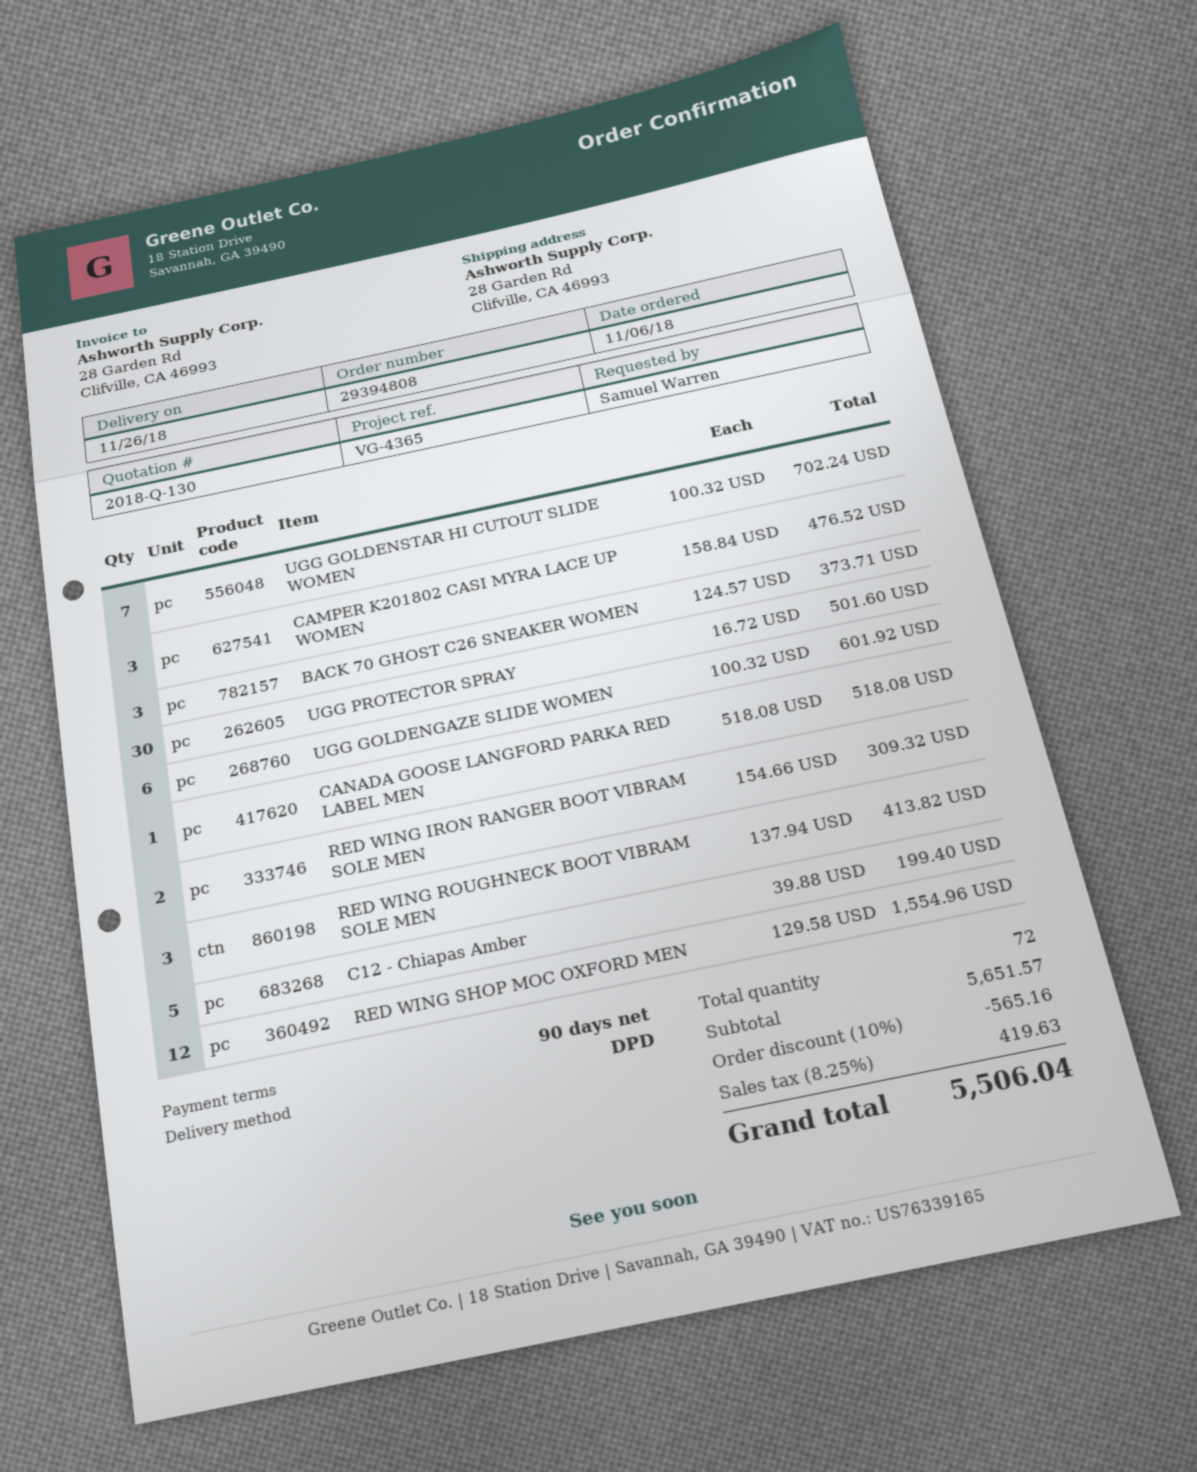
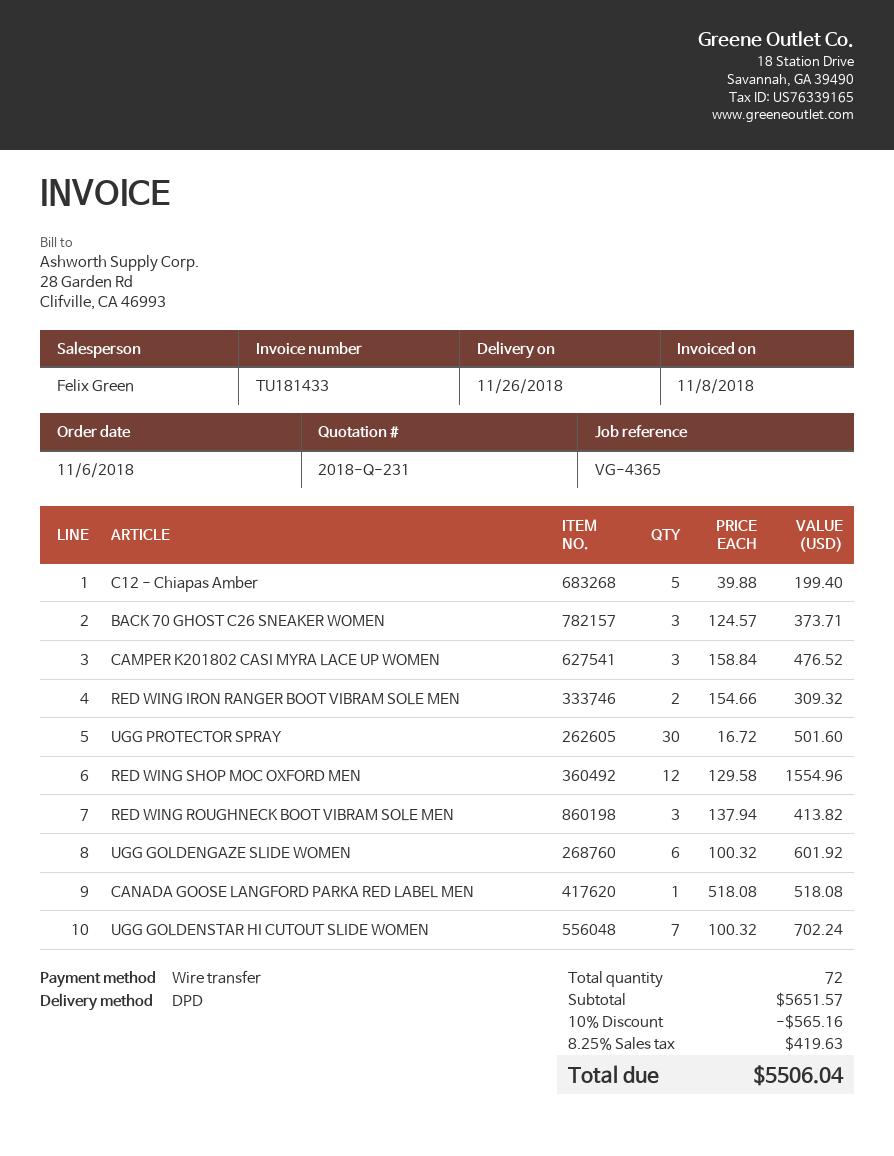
quote number: 2018-Q-130 -> 2018-Q-231

